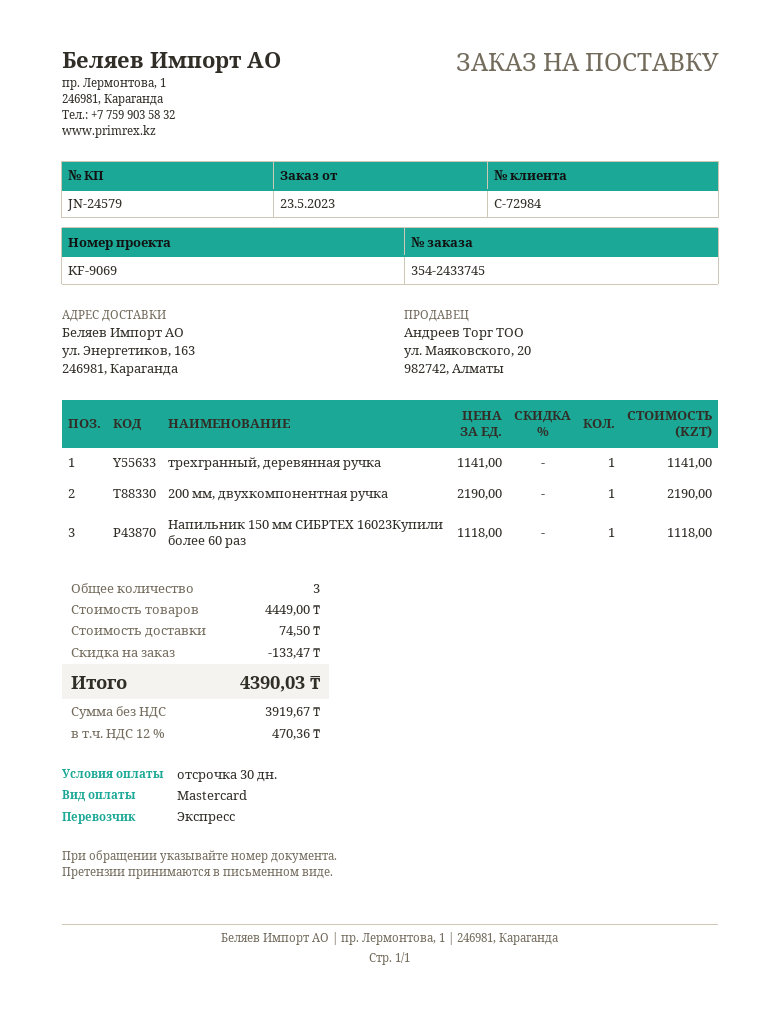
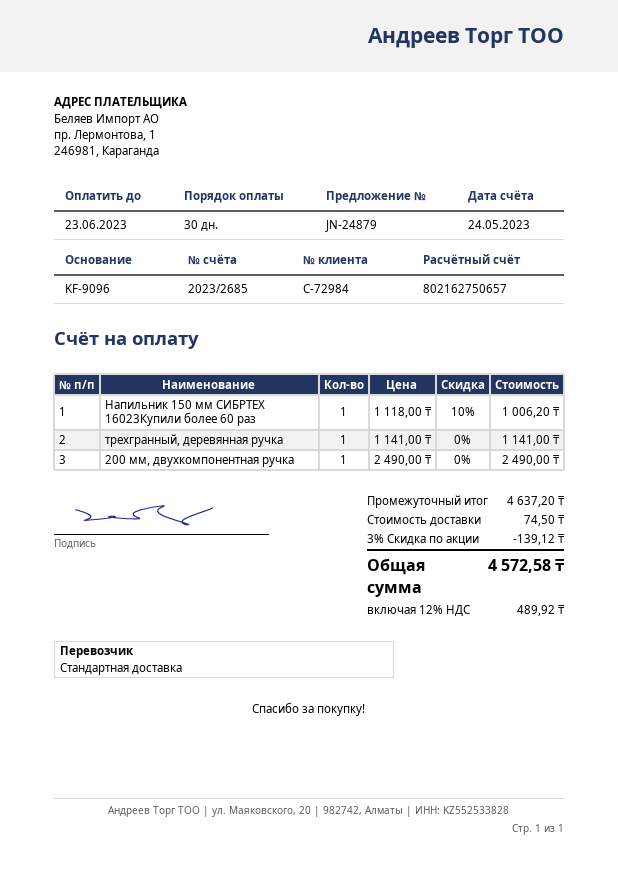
quote number: JN-24579 -> JN-24879
reference: KF-9069 -> KF-9096
shipping method: express -> standard
200 мм, двухкомпонентная ручка: 1 x 2190.00 = 2190.00 -> 1 x 2490.00 = 2490.00
Напильник 150 мм СИБРТЕХ 16023Купили более 60 раз: 1 x 1118.00 = 1118.00 -> 1 x 1118.00 - 10% = 1006.20
subtotal: 4449.00 -> 4637.20
discount: 133.47 -> 139.12
tax: 12% = 470.36 -> 12% = 489.92
total: 4390.03 -> 4572.58

